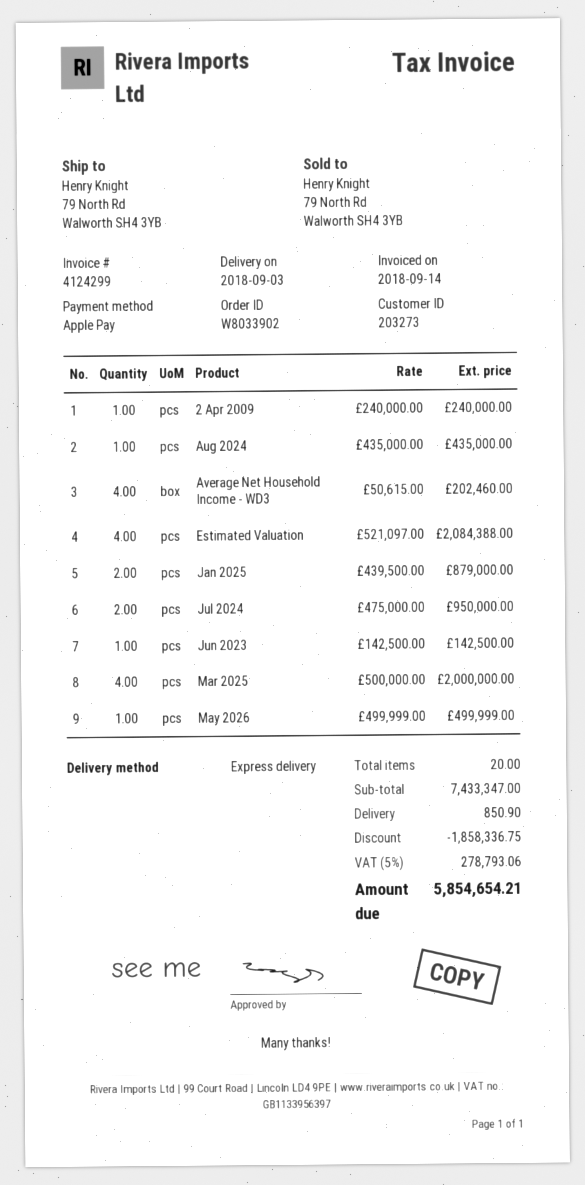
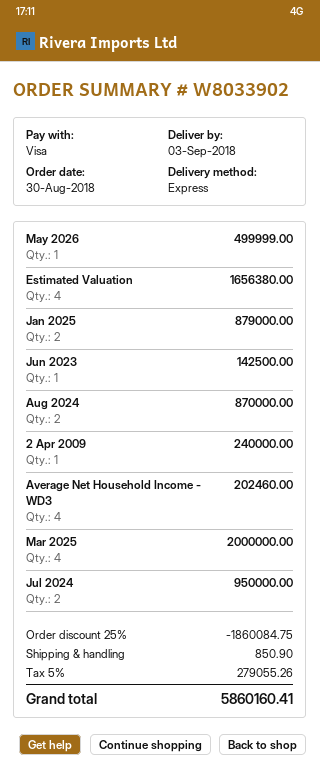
payment method: Apple Pay -> Visa
Aug 2024: 1 for 435000.00 -> 2 for 870000.00
Estimated Valuation: 4 for 2084388.00 -> 4 for 1656380.00
discount: 1858336.75 -> 1860084.75
tax: 5% = 278793.06 -> 5% = 279055.26
total: 5854654.21 -> 5860160.41

